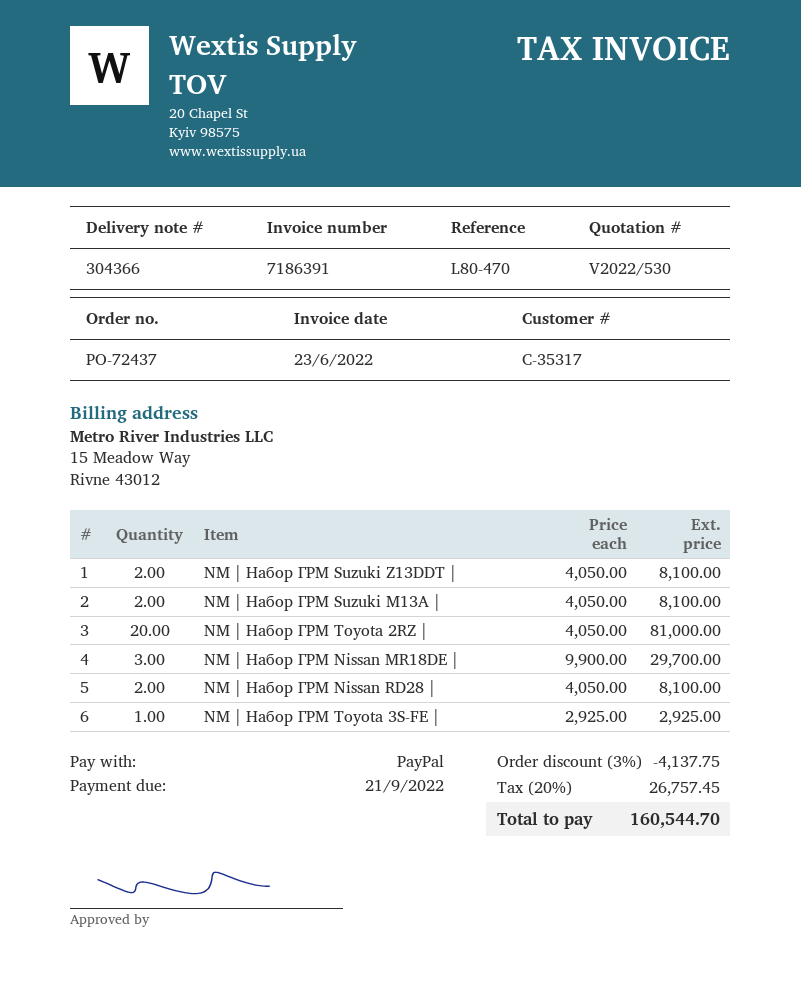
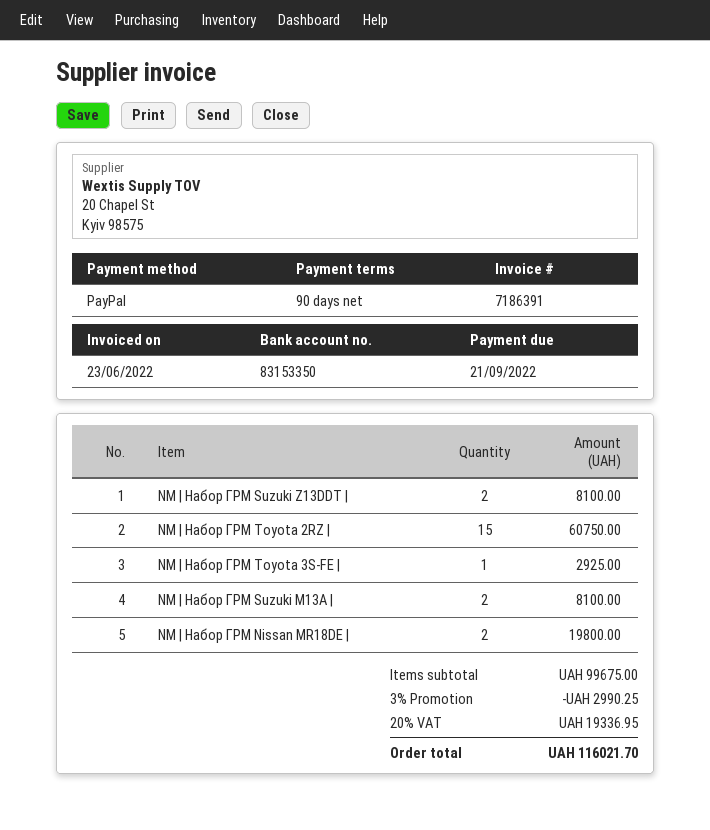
NM | Набор ГРМ Toyota 2RZ |: 20 for 81000.00 -> 15 for 60750.00
NM | Набор ГРМ Nissan MR18DE |: 3 for 29700.00 -> 2 for 19800.00
NM | Набор ГРМ Nissan RD28 |: 2 for 8100.00 -> none
discount: 3% = 4137.75 -> 3% = 2990.25
tax: 20% = 26757.45 -> 20% = 19336.95
total: 160544.70 -> 116021.70

